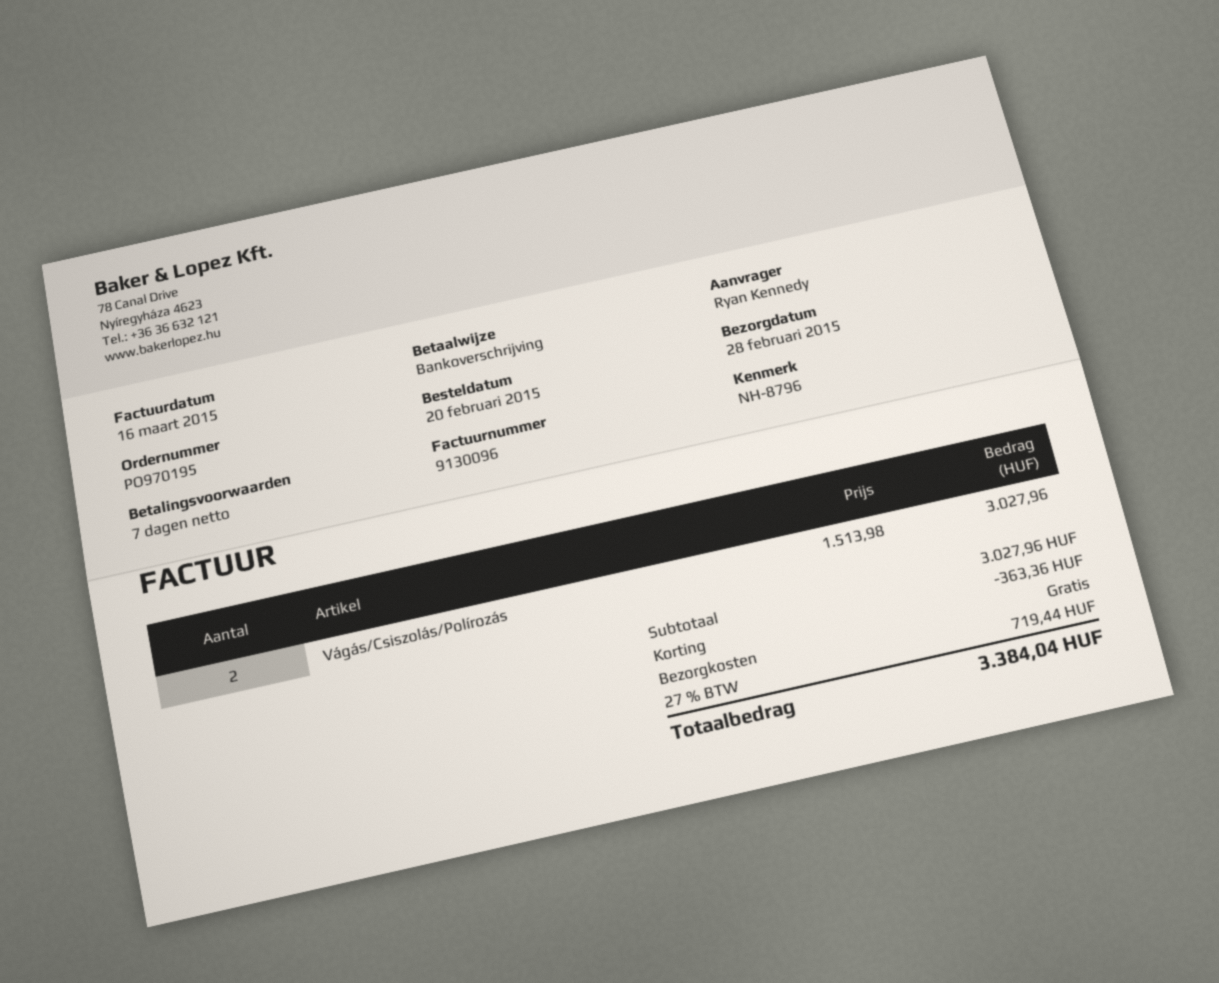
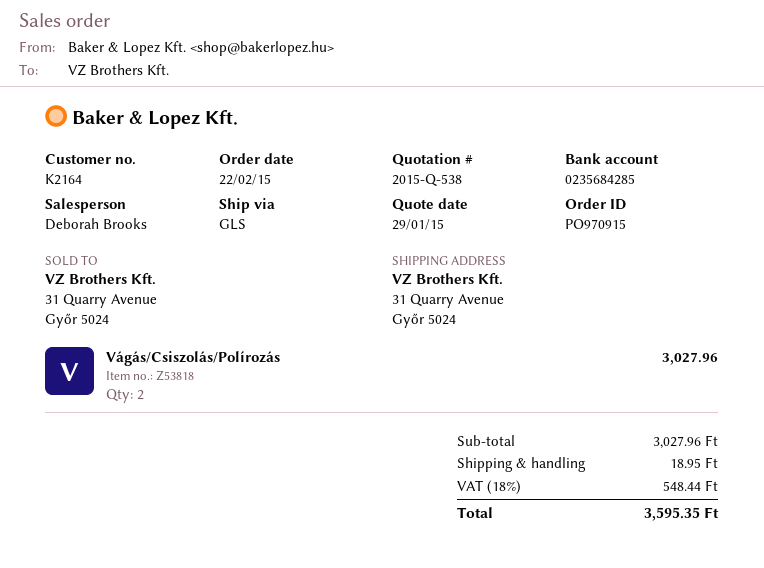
order number: PO970195 -> PO970915
order date: 2015-02-20 -> 2015-02-22
discount: 363.36 -> none
shipping: 0.00 -> 18.95
tax: 27% = 719.44 -> 18% = 548.44
total: 3384.04 -> 3595.35

